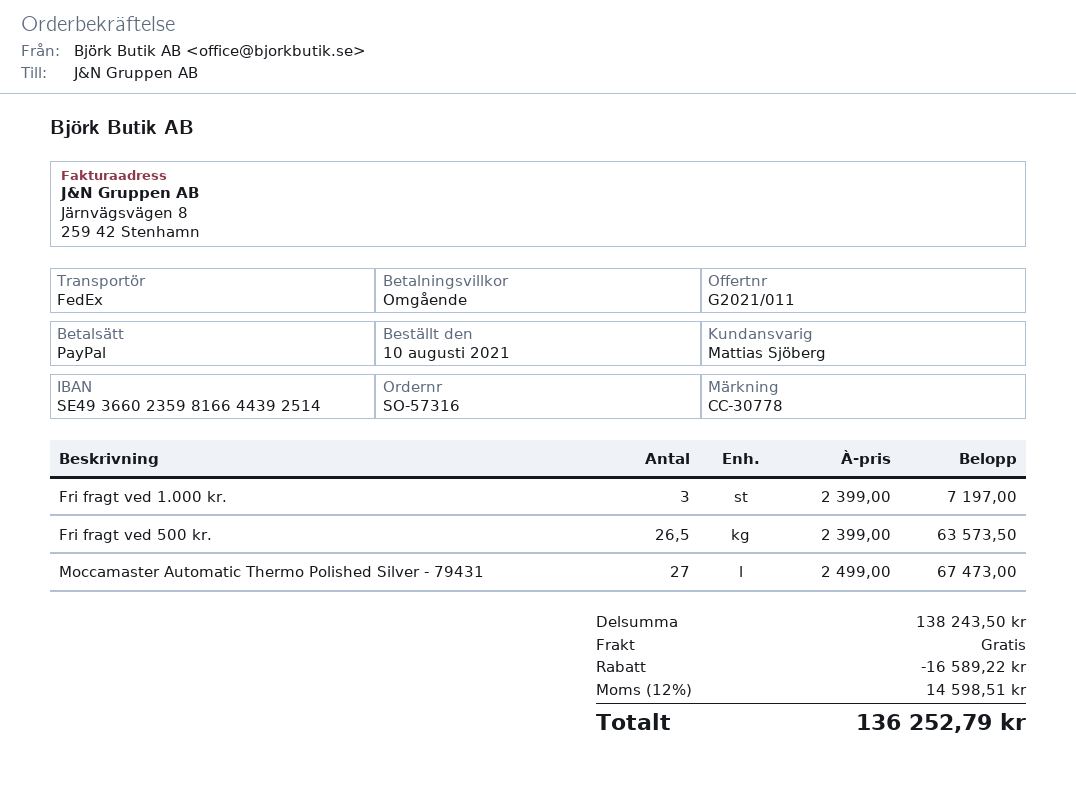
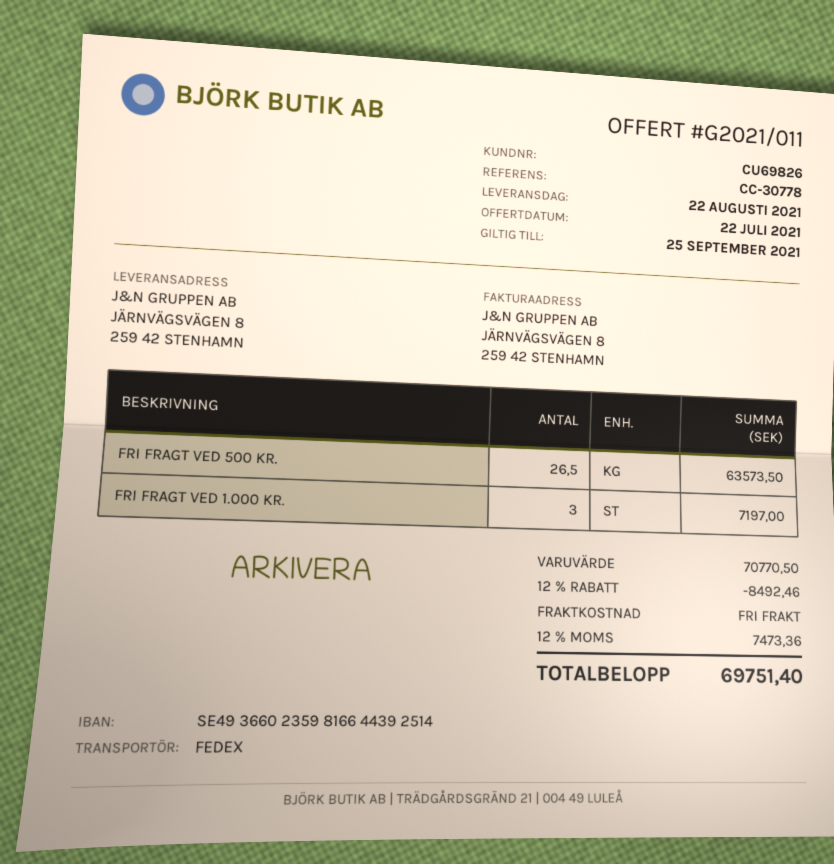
Moccamaster Automatic Thermo Polished Silver - 79431: 27 for 67473.00 -> none
subtotal: 138243.50 -> 70770.50
discount: 16589.22 -> 8492.46
tax: 12% = 14598.51 -> 12% = 7473.36
total: 136252.79 -> 69751.40

